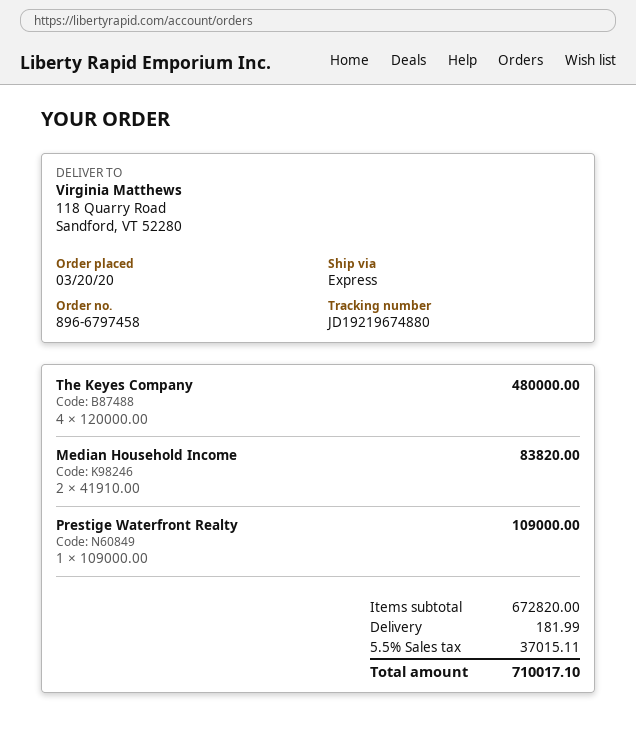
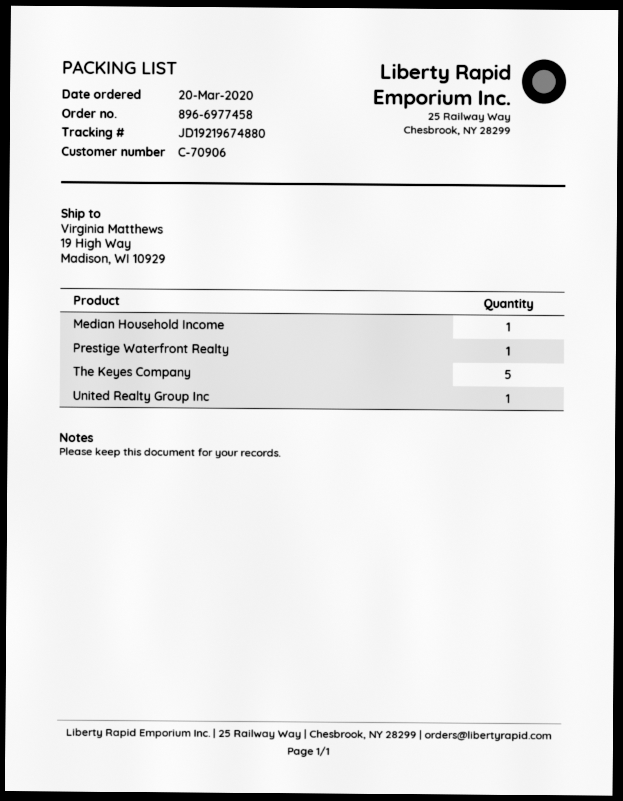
order number: 896-6797458 -> 896-6977458
ship to: 118 Quarry Road, Sandford, VT 52280 -> 19 High Way, Madison, WI 10929
The Keyes Company: 4 -> 5
Median Household Income: 2 -> 1
United Realty Group Inc: none -> 1

